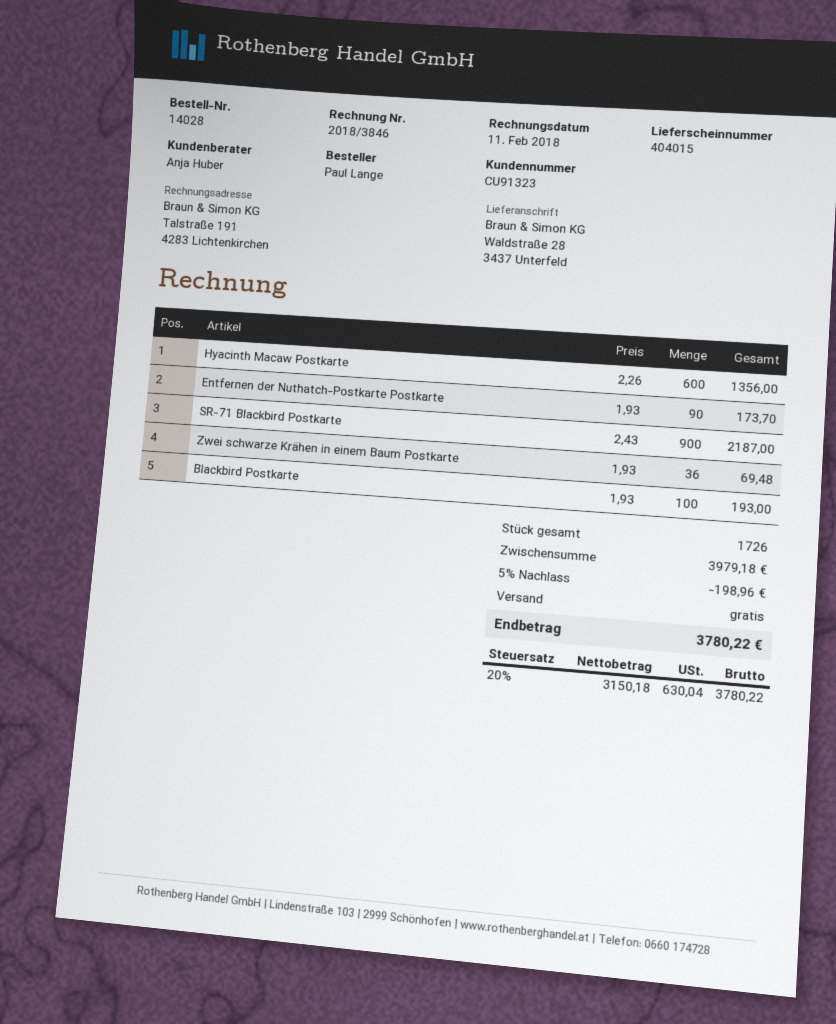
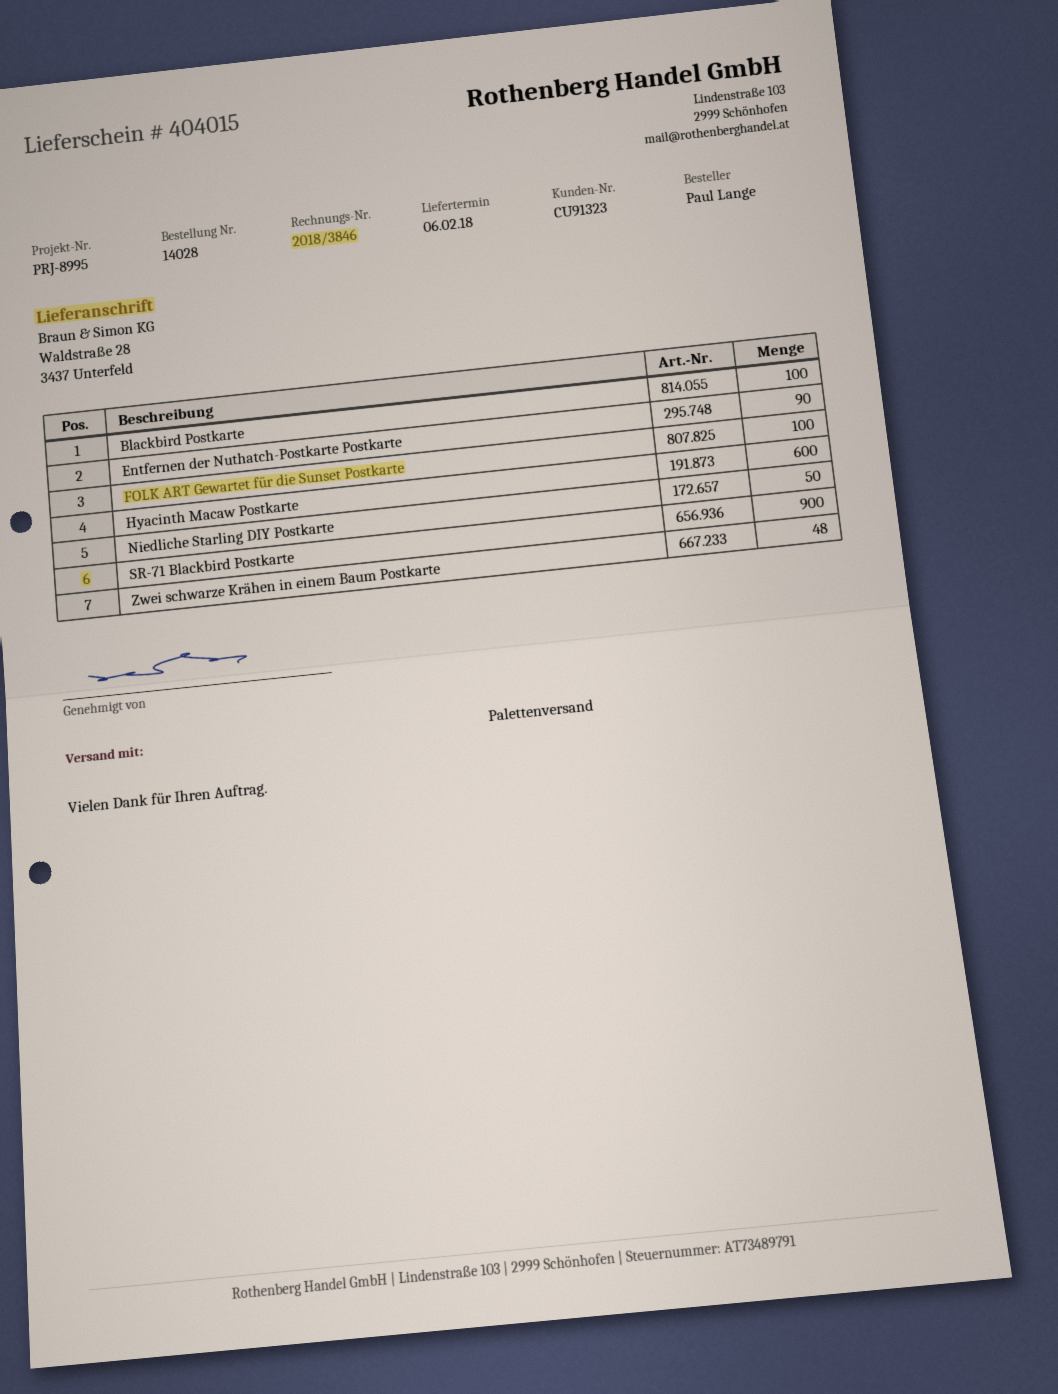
Zwei schwarze Krähen in einem Baum Postkarte: 36 -> 48
FOLK ART Gewartet für die Sunset Postkarte: none -> 100
Niedliche Starling DIY Postkarte: none -> 50

